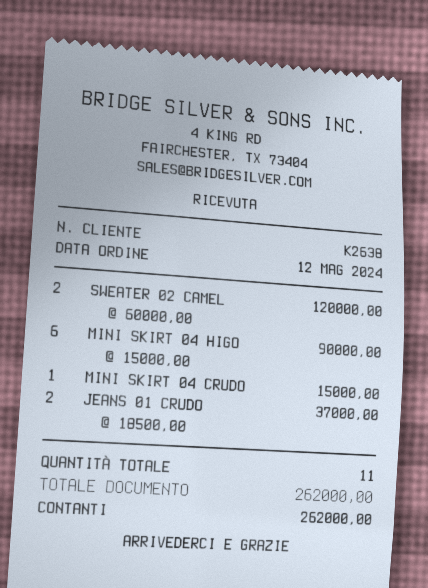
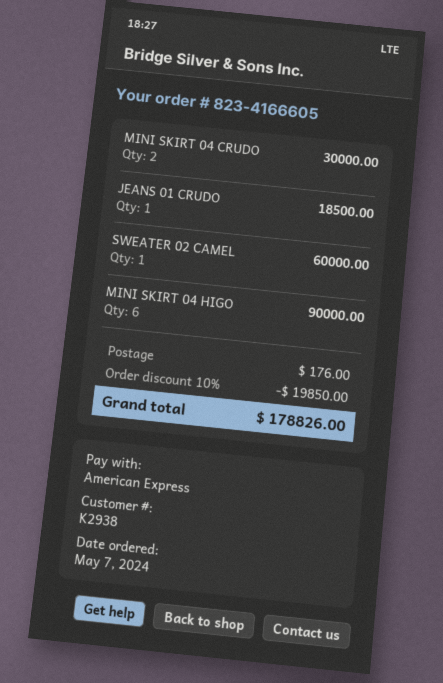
order date: 2024-05-12 -> 2024-05-07
customer number: K2638 -> K2938
payment method: cash -> American Express
SWEATER 02 CAMEL: 2 for 120000.00 -> 1 for 60000.00
MINI SKIRT 04 CRUDO: 1 for 15000.00 -> 2 for 30000.00
JEANS 01 CRUDO: 2 for 37000.00 -> 1 for 18500.00
discount: none -> 10% = 19850.00
shipping: none -> 176.00
total: 262000.00 -> 178826.00

